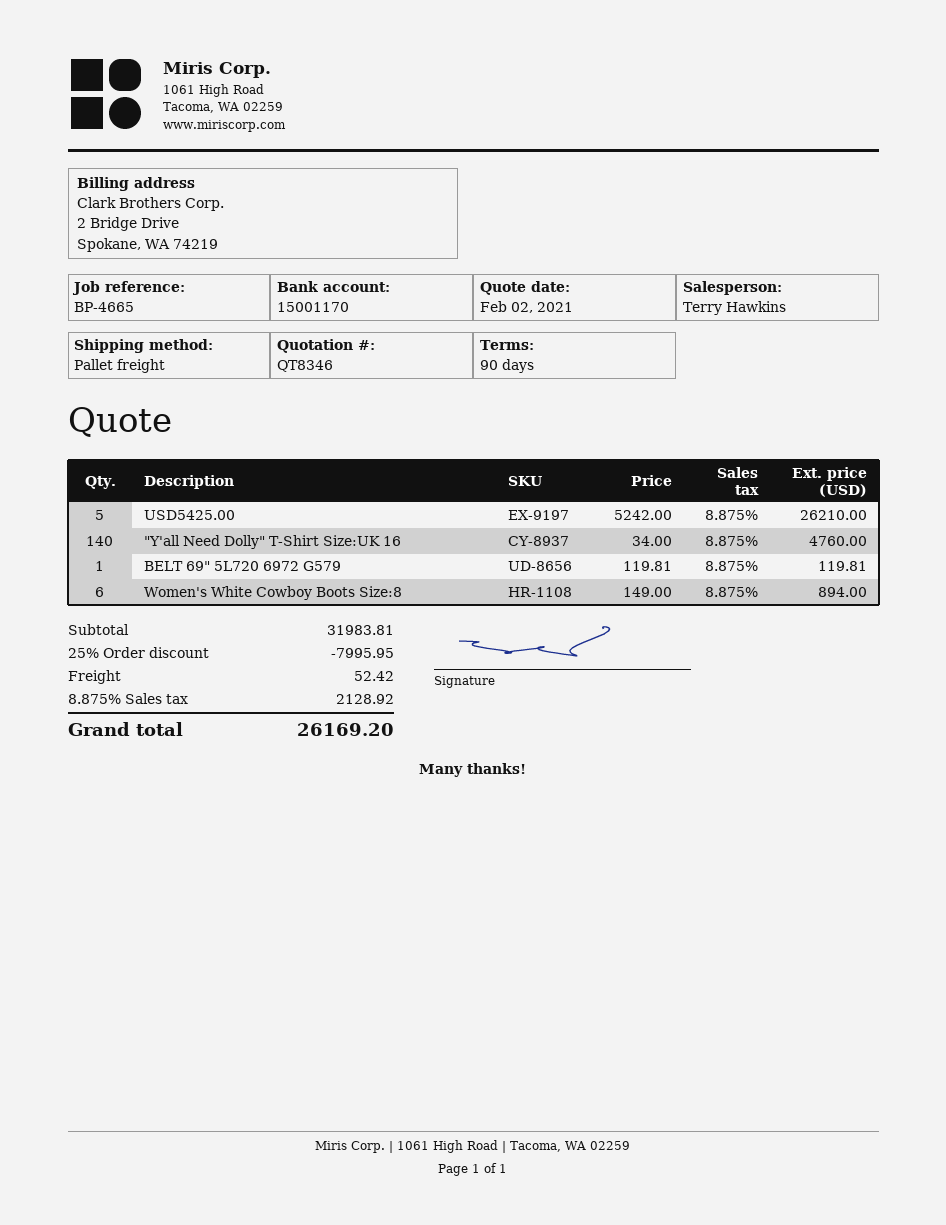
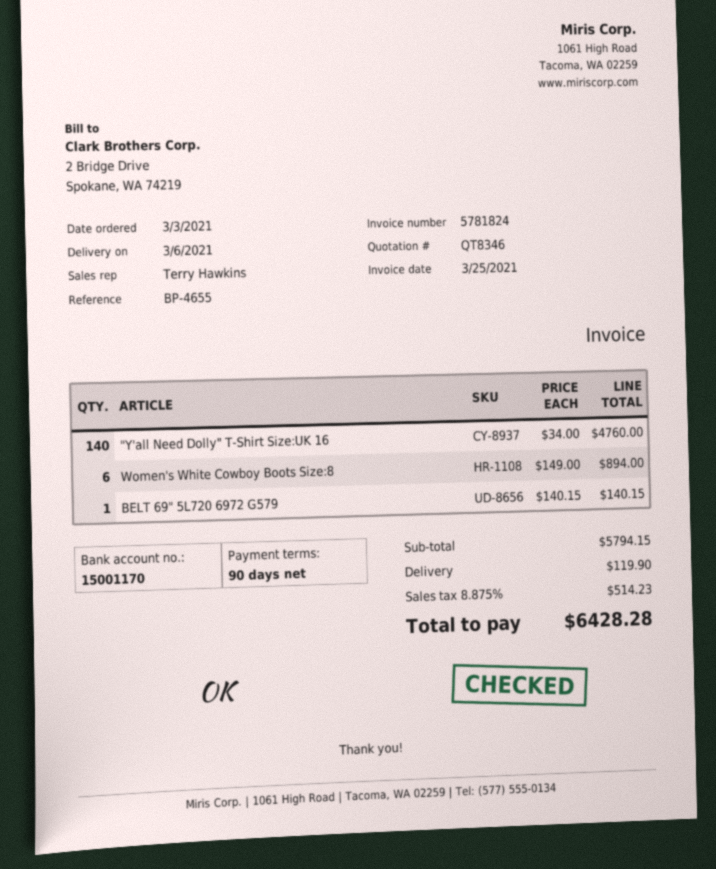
reference: BP-4665 -> BP-4655
USD5425.00: 5 x 5242.00 = 26210.00 -> none
BELT 69" 5L720 6972 G579: 1 x 119.81 = 119.81 -> 1 x 140.15 = 140.15
subtotal: 31983.81 -> 5794.15
discount: 25% = 7995.95 -> none
shipping: 52.42 -> 119.90
tax: 8.875% = 2128.92 -> 8.875% = 514.23
total: 26169.20 -> 6428.28

